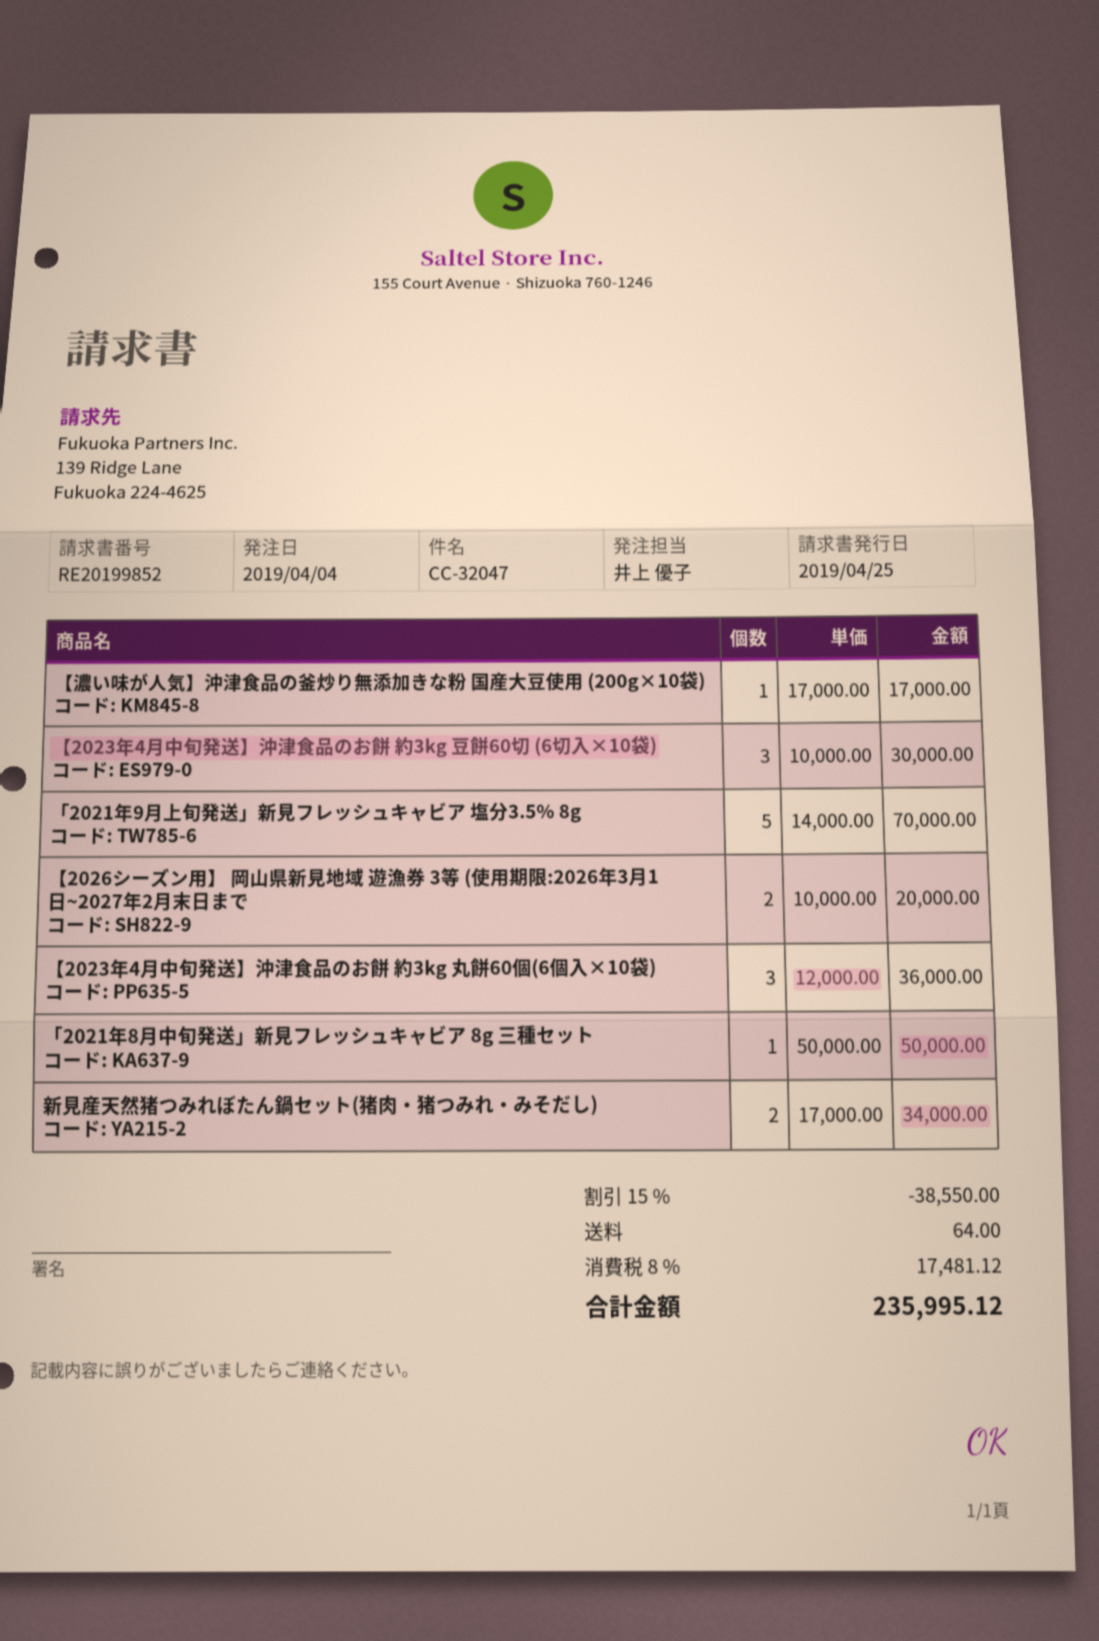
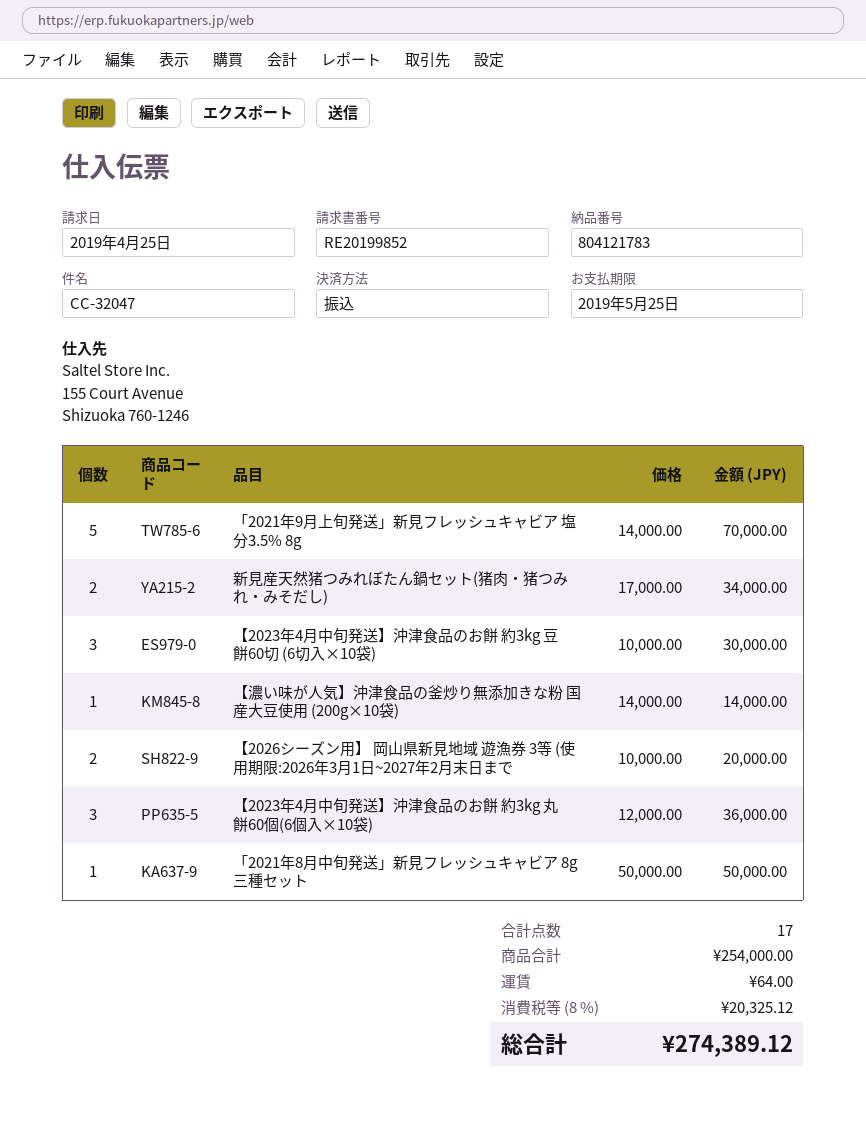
【濃い味が人気】沖津食品の釜炒り無添加きな粉 国産大豆使用 (200g×10袋): 1 x 17000.00 = 17000.00 -> 1 x 14000.00 = 14000.00
discount: 15% = 38550.00 -> none
tax: 8% = 17481.12 -> 8% = 20325.12
total: 235995.12 -> 274389.12

